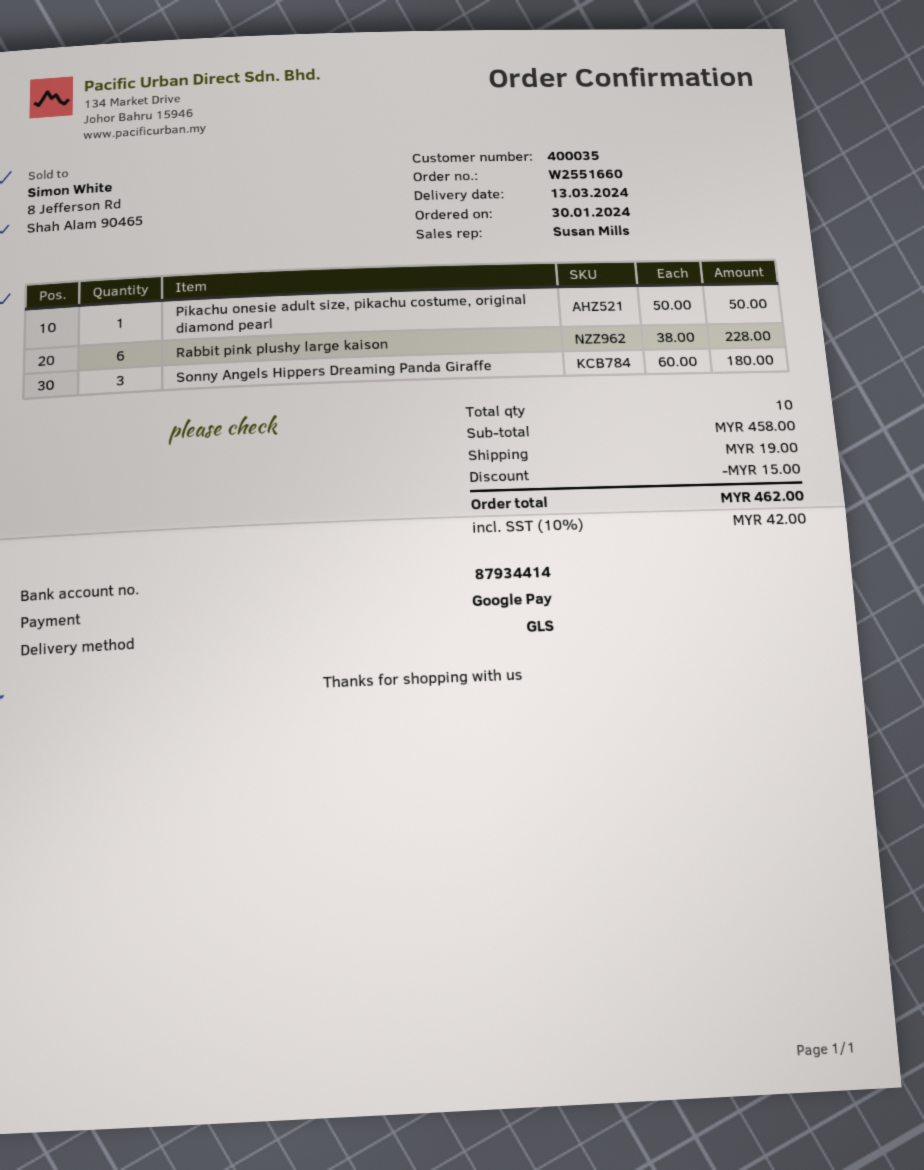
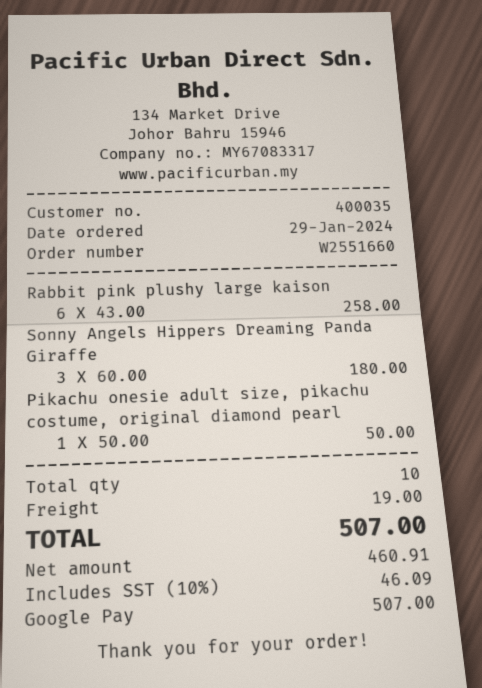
order date: 2024-01-30 -> 2024-01-29
Rabbit pink plushy large kaison: 6 x 38.00 = 228.00 -> 6 x 43.00 = 258.00
discount: 15.00 -> none
tax: 10% = 42.00 -> 10% = 46.09
total: 462.00 -> 507.00

